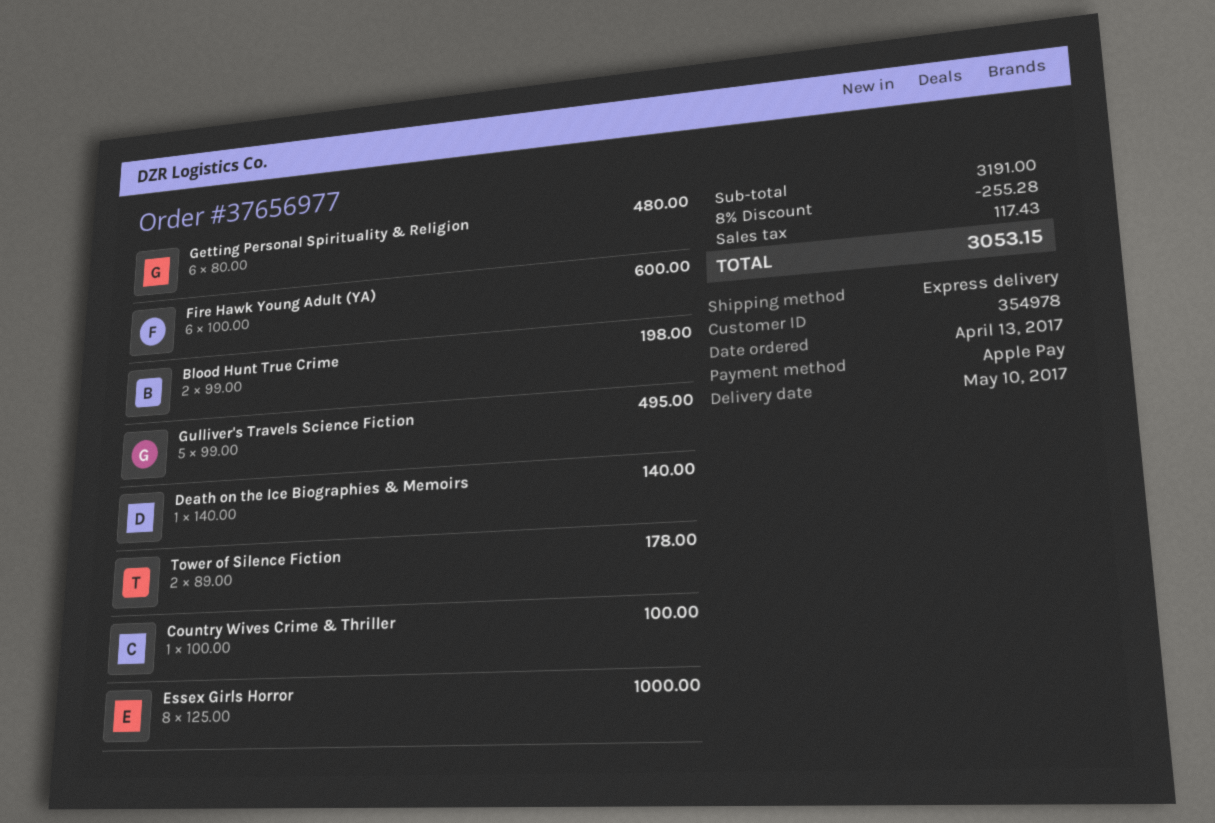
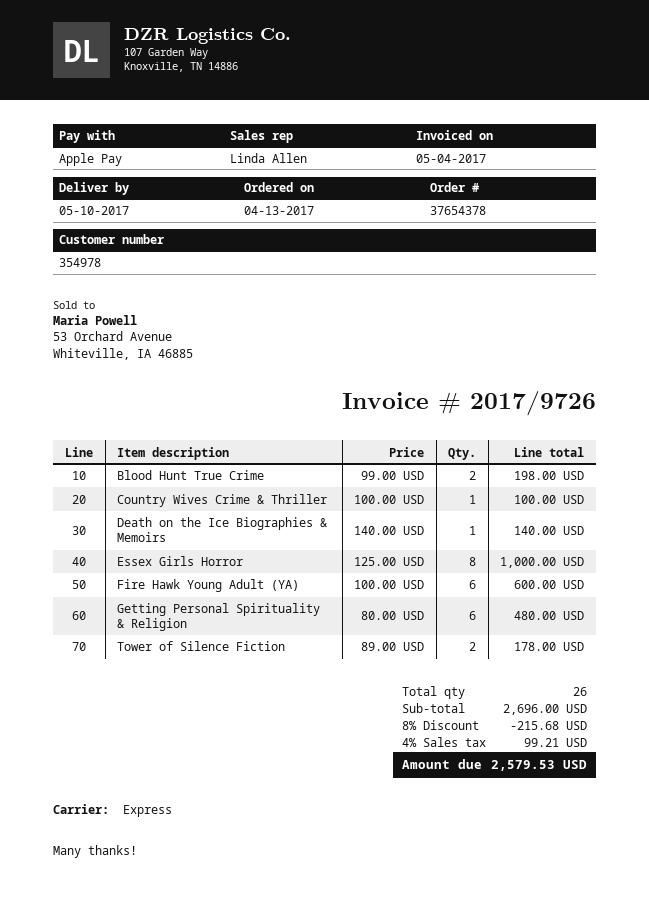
order number: 37656977 -> 37654378
Gulliver's Travels Science Fiction: 5 x 99.00 = 495.00 -> none
subtotal: 3191.00 -> 2696.00
discount: 8% = 255.28 -> 8% = 215.68
tax: 117.43 -> 99.21
total: 3053.15 -> 2579.53

